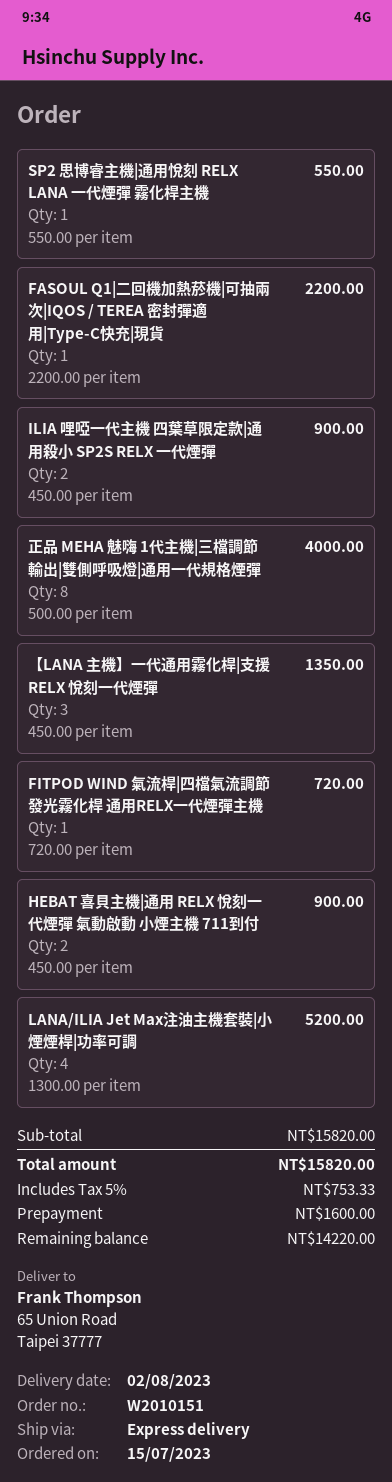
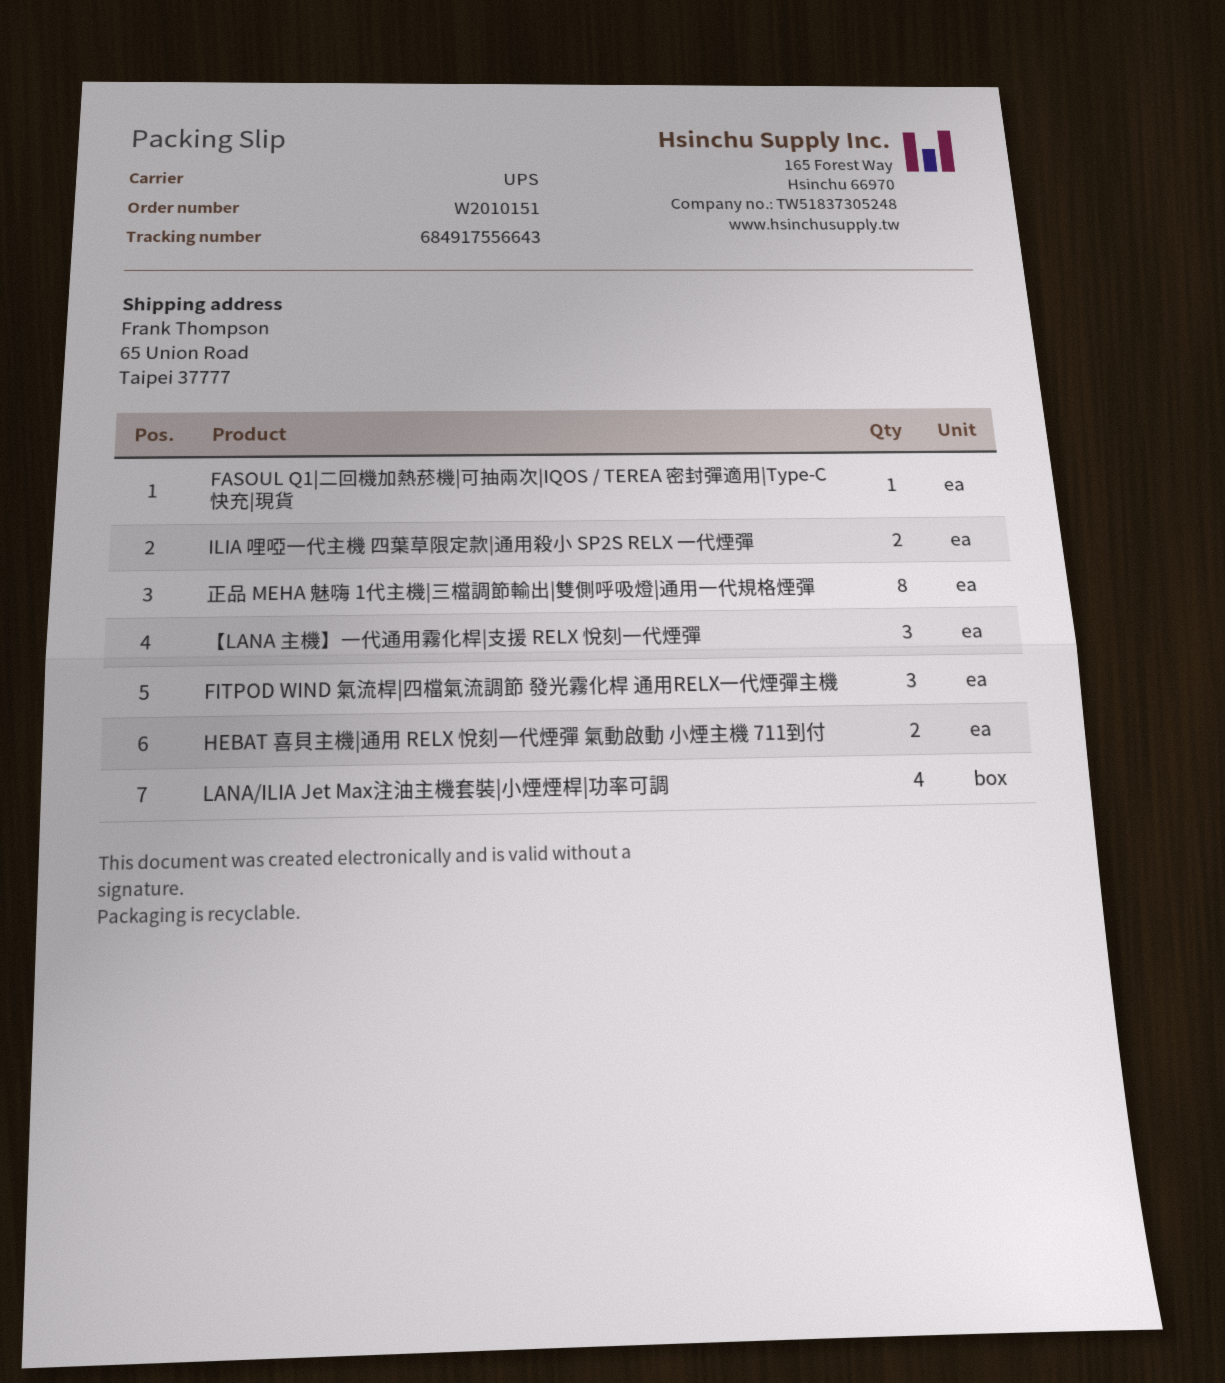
shipping method: express -> UPS
SP2 思博睿主機|通用悅刻 RELX LANA 一代煙彈 霧化桿主機: 1 -> none
FITPOD WIND 氣流桿|四檔氣流調節 發光霧化桿 通用RELX一代煙彈主機: 1 -> 3

